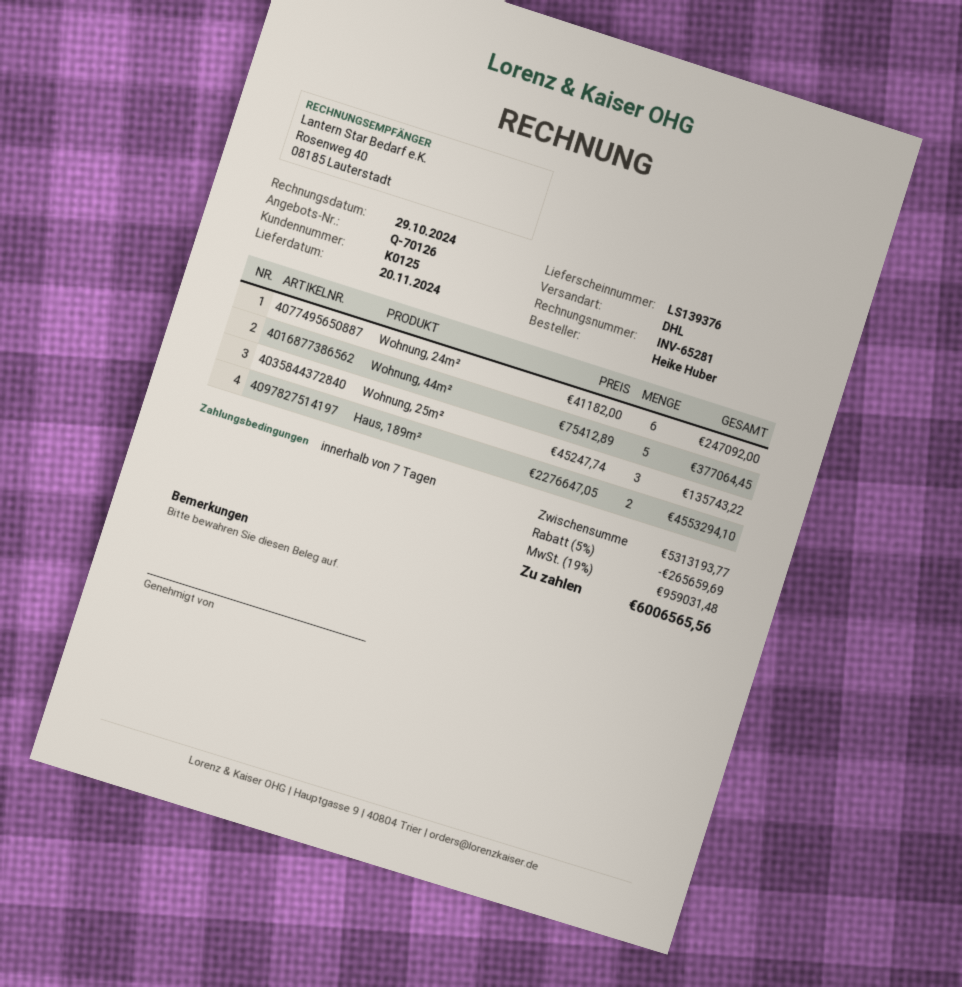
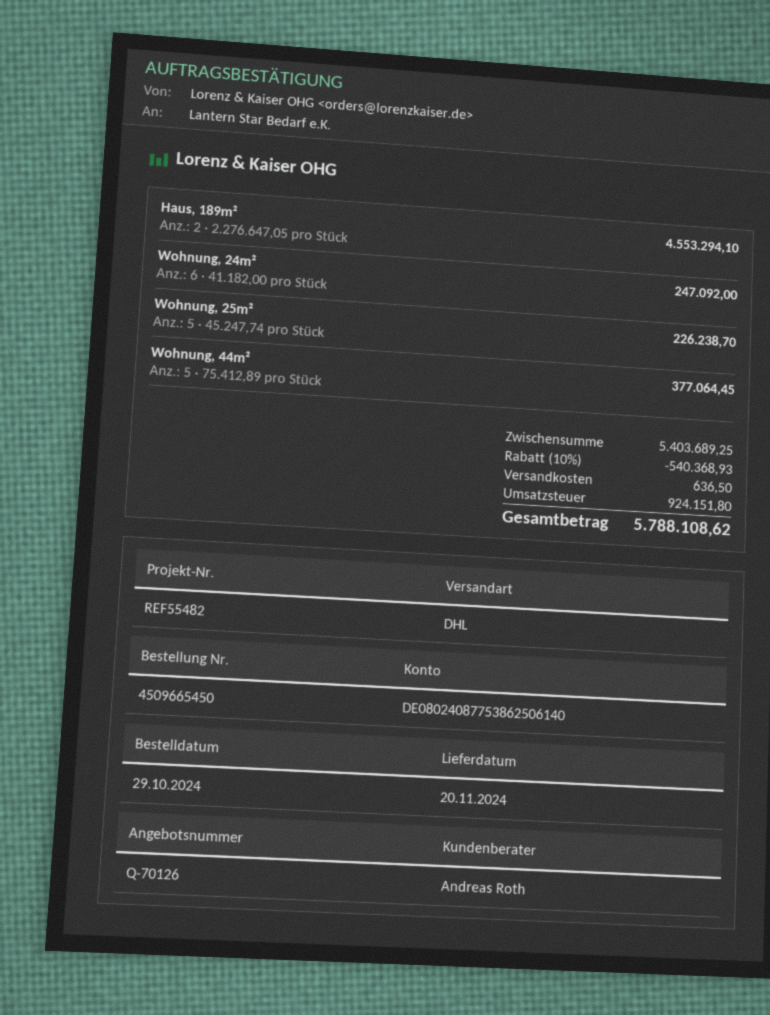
Wohnung, 25m²: 3 x 45247.74 = 135743.22 -> 5 x 45247.74 = 226238.70
subtotal: 5313193.77 -> 5403689.25
discount: 5% = 265659.69 -> 10% = 540368.93
shipping: none -> 636.50
tax: 959031.48 -> 924151.80
total: 6006565.56 -> 5788108.62

